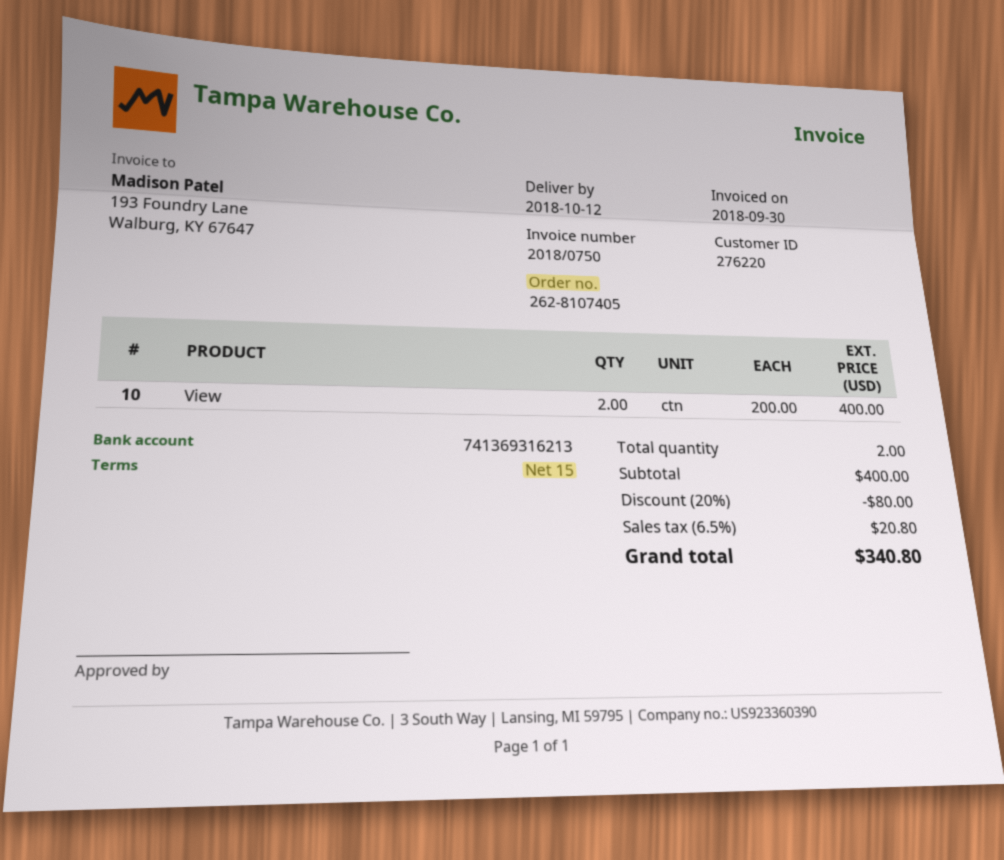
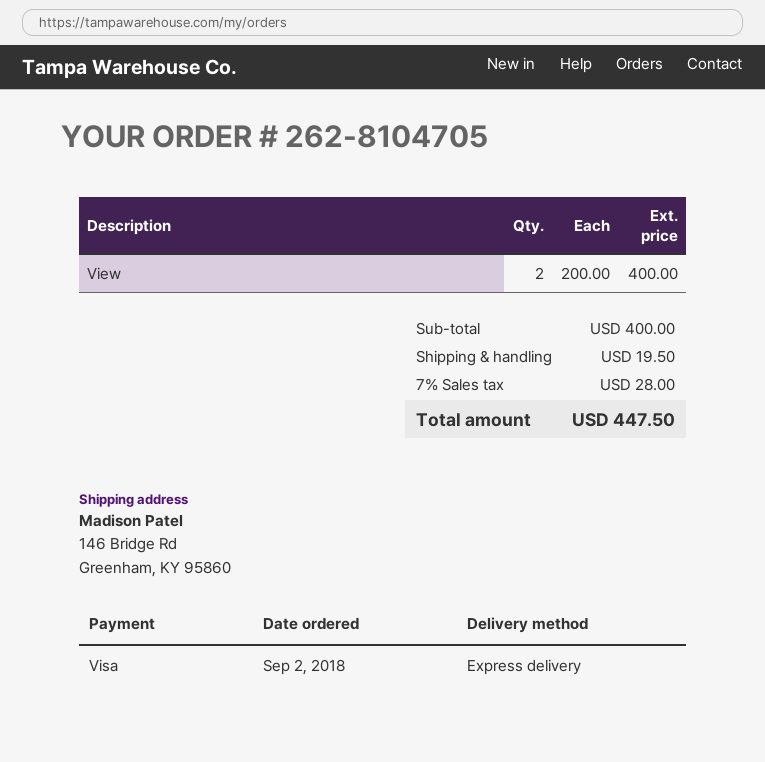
order number: 262-8107405 -> 262-8104705
discount: 20% = 80.00 -> none
shipping: none -> 19.50
tax: 6.5% = 20.80 -> 7% = 28.00
total: 340.80 -> 447.50

